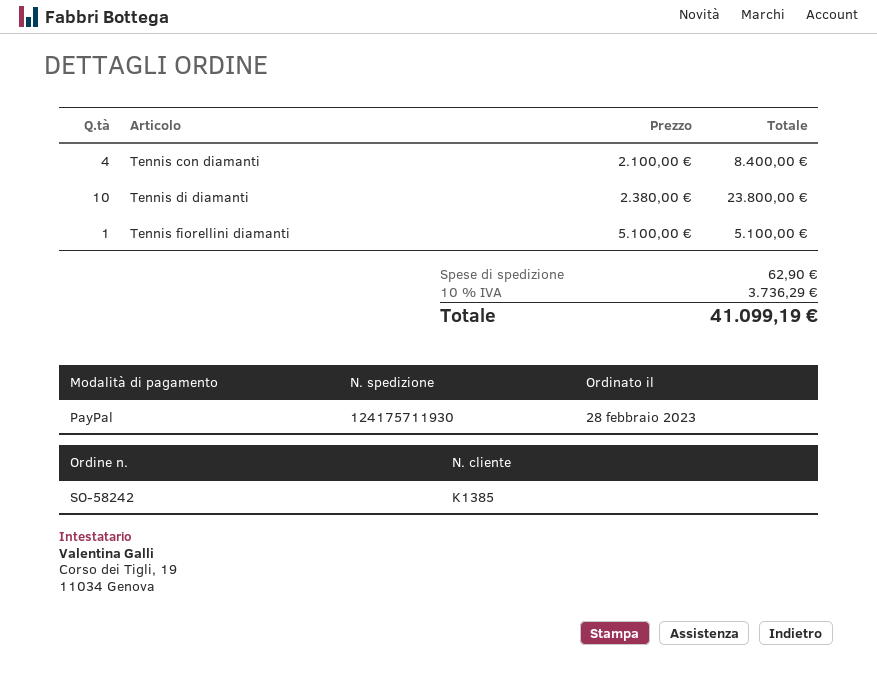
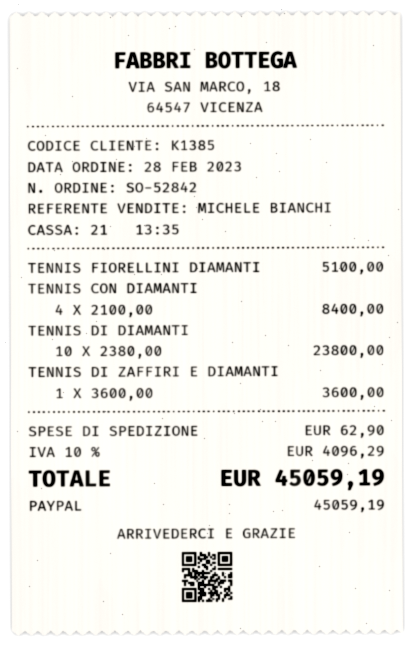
order number: SO-58242 -> SO-52842
TENNIS DI ZAFFIRI E DIAMANTI: none -> 1 x 3600.00 = 3600.00
tax: 10% = 3736.29 -> 10% = 4096.29
total: 41099.19 -> 45059.19

